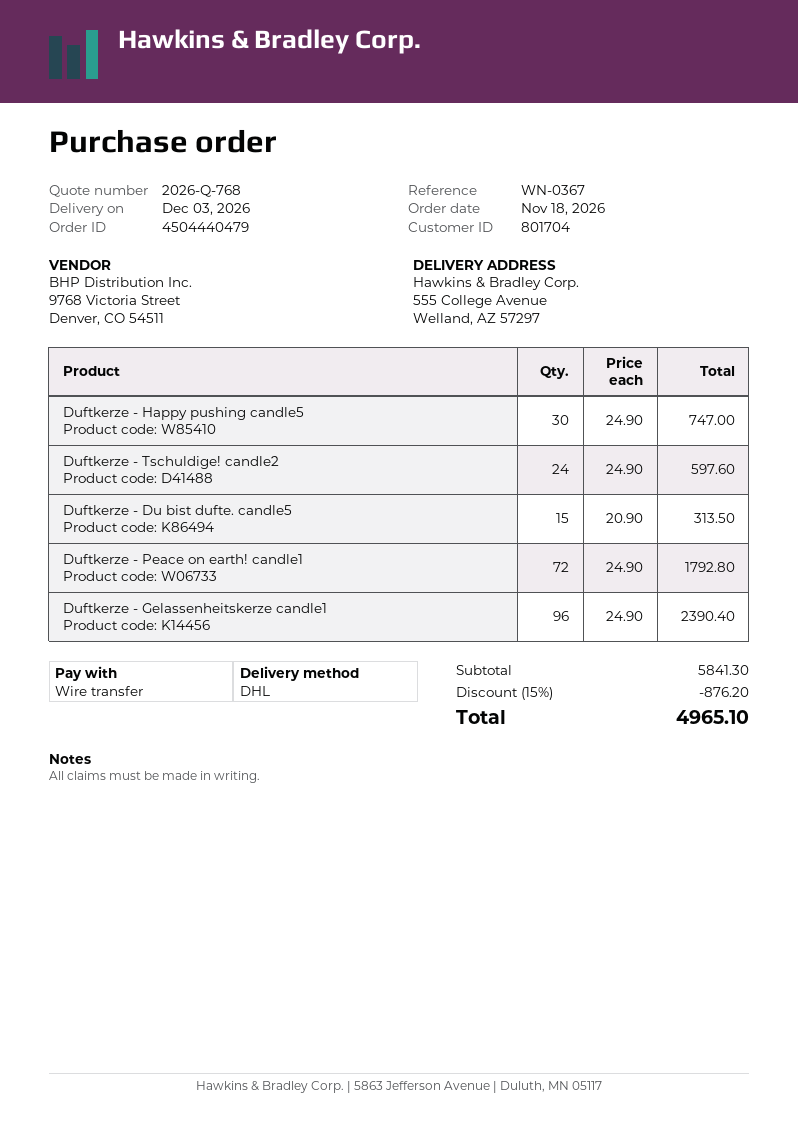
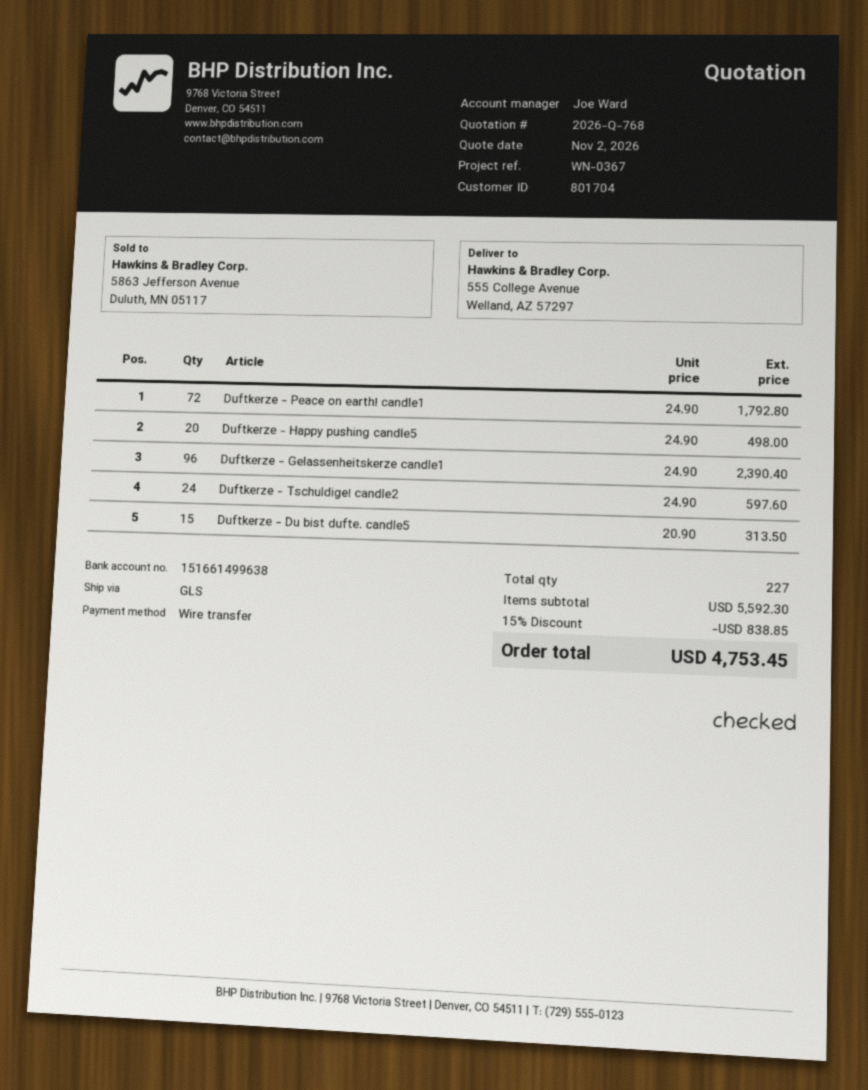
shipping method: DHL -> GLS
Duftkerze - Happy pushing candle5: 30 x 24.90 = 747.00 -> 20 x 24.90 = 498.00
subtotal: 5841.30 -> 5592.30
discount: 15% = 876.20 -> 15% = 838.85
total: 4965.10 -> 4753.45

